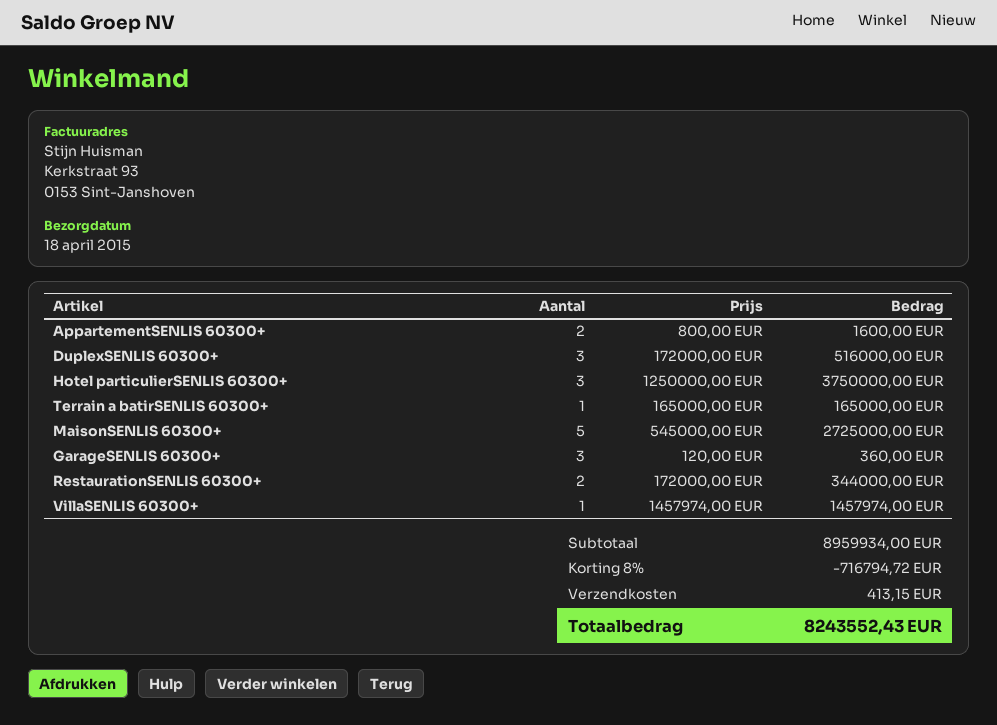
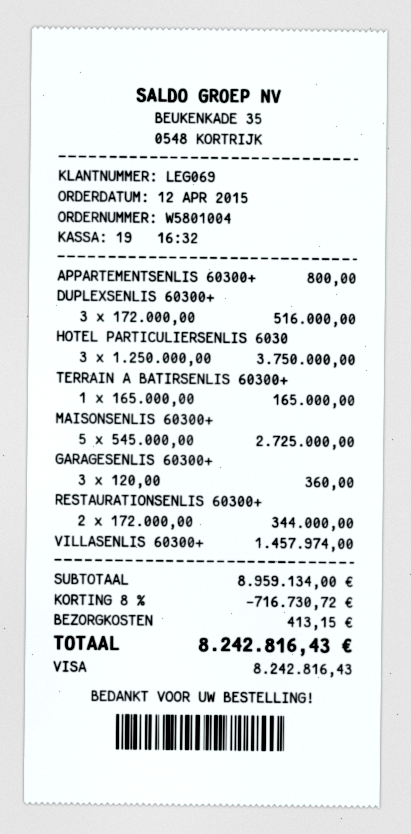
AppartementSENLIS 60300+: 2 x 800.00 = 1600.00 -> 1 x 800.00 = 800.00
subtotal: 8959934.00 -> 8959134.00
discount: 8% = 716794.72 -> 8% = 716730.72
total: 8243552.43 -> 8242816.43

